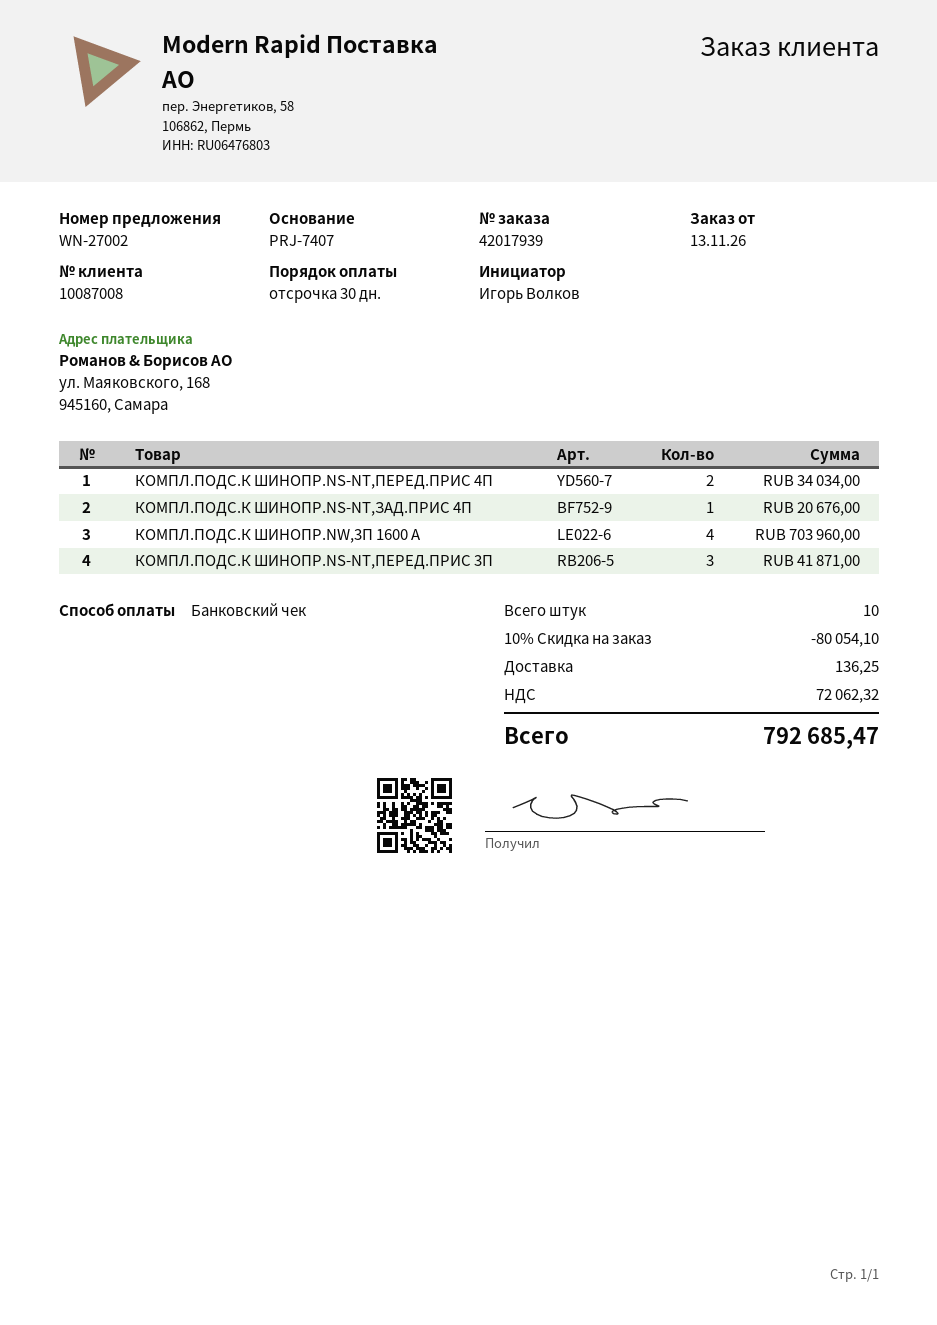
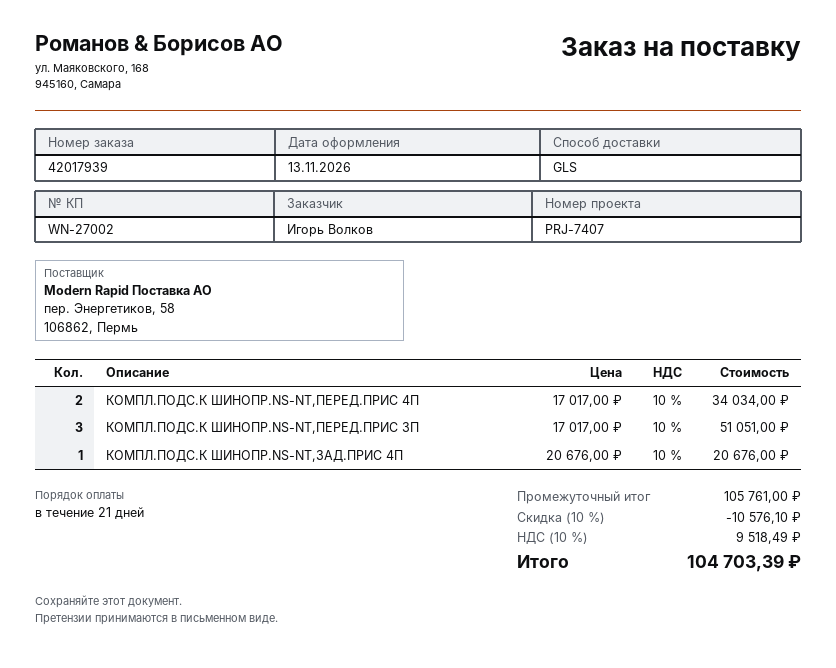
payment terms: 30 days -> 21 days
КОМПЛ.ПОДС.К ШИНОПР.NW,3П 1600 A: 4 for 703960.00 -> none
КОМПЛ.ПОДС.К ШИНОПР.NS-NT,ПЕРЕД.ПРИС 3П: 3 for 41871.00 -> 3 for 51051.00
discount: 10% = 80054.10 -> 10% = 10576.10
shipping: 136.25 -> none
tax: 72062.32 -> 9518.49
total: 792685.47 -> 104703.39

